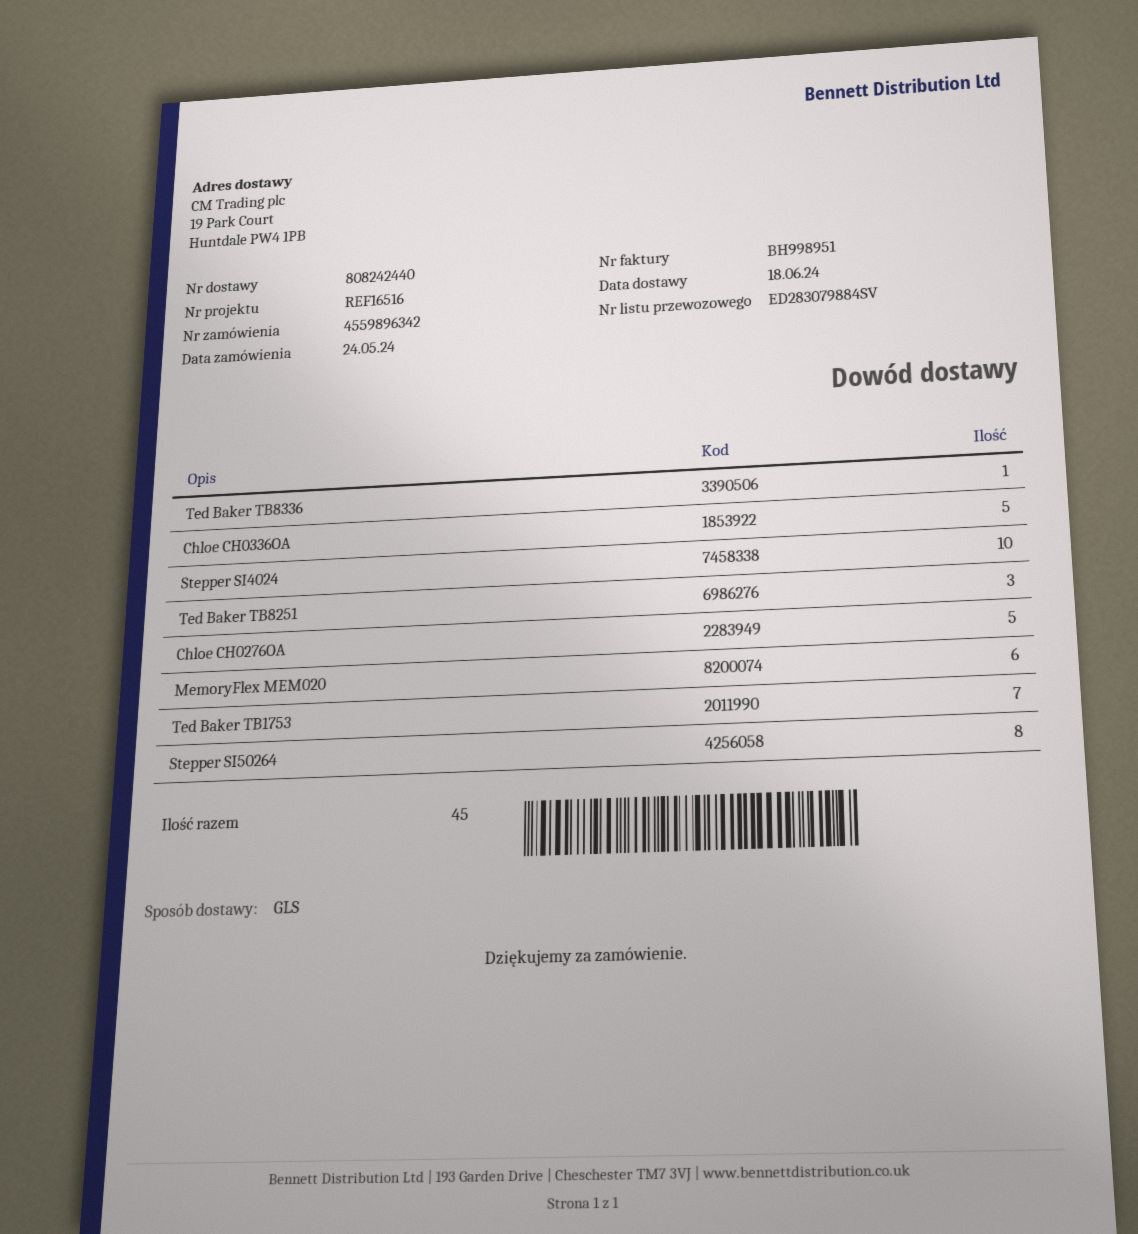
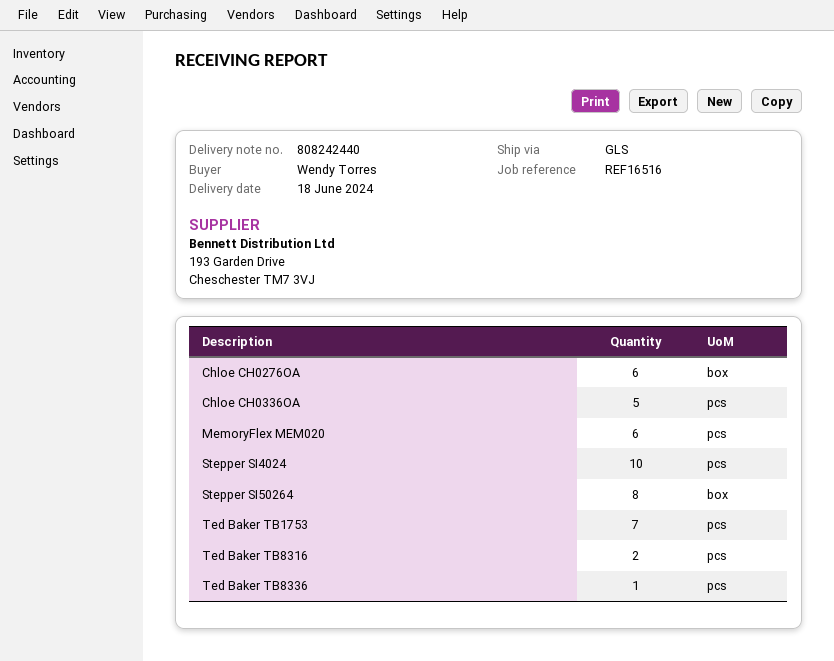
Ted Baker TB8251: 3 -> none
Chloe CH0276OA: 5 -> 6
Ted Baker TB8316: none -> 2

